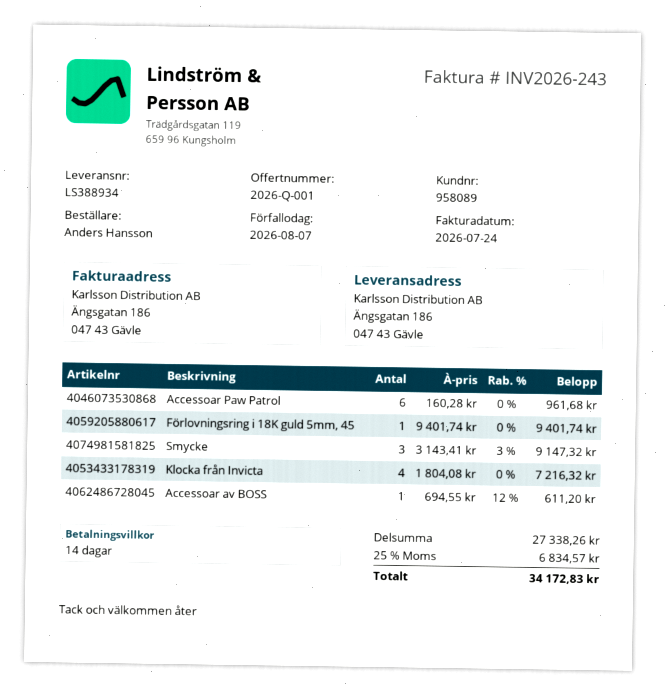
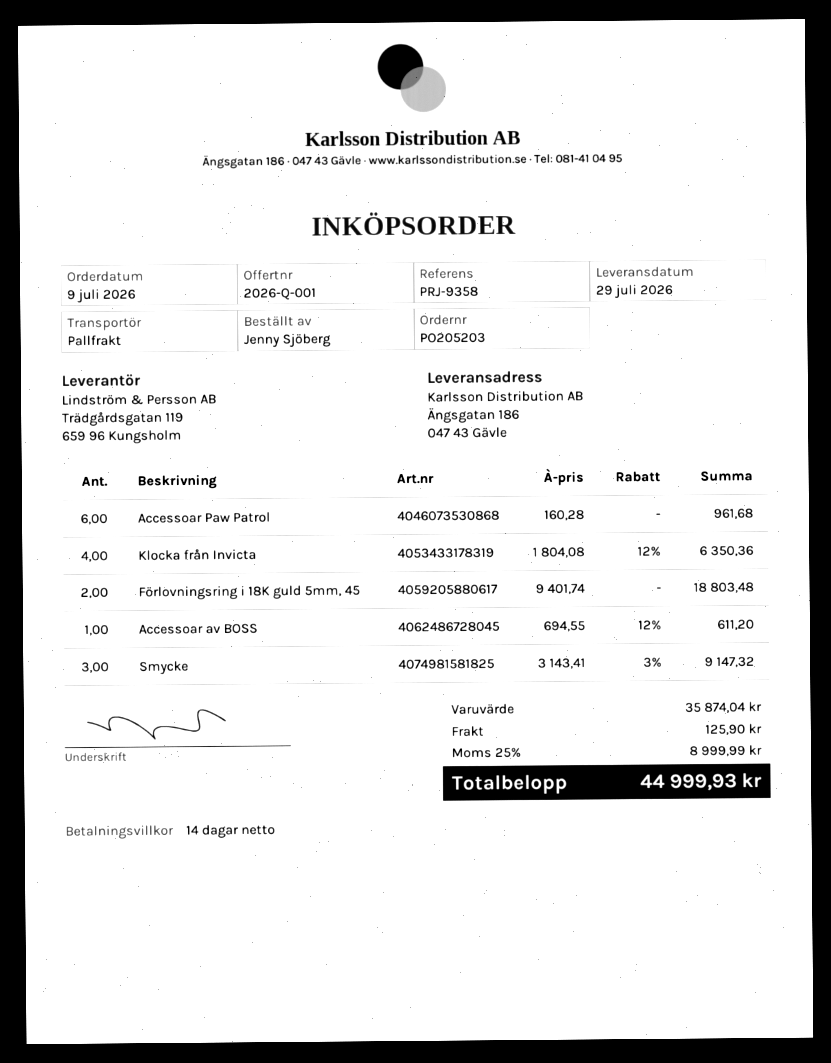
ordered by: Anders Hansson -> Jenny Sjöberg
Förlovningsring i 18K guld 5mm, 45: 1 x 9401.74 = 9401.74 -> 2 x 9401.74 = 18803.48
Klocka från Invicta: 4 x 1804.08 = 7216.32 -> 4 x 1804.08 - 12% = 6350.36
subtotal: 27338.26 -> 35874.04
shipping: none -> 125.90
tax: 25% = 6834.57 -> 25% = 8999.99
total: 34172.83 -> 44999.93

